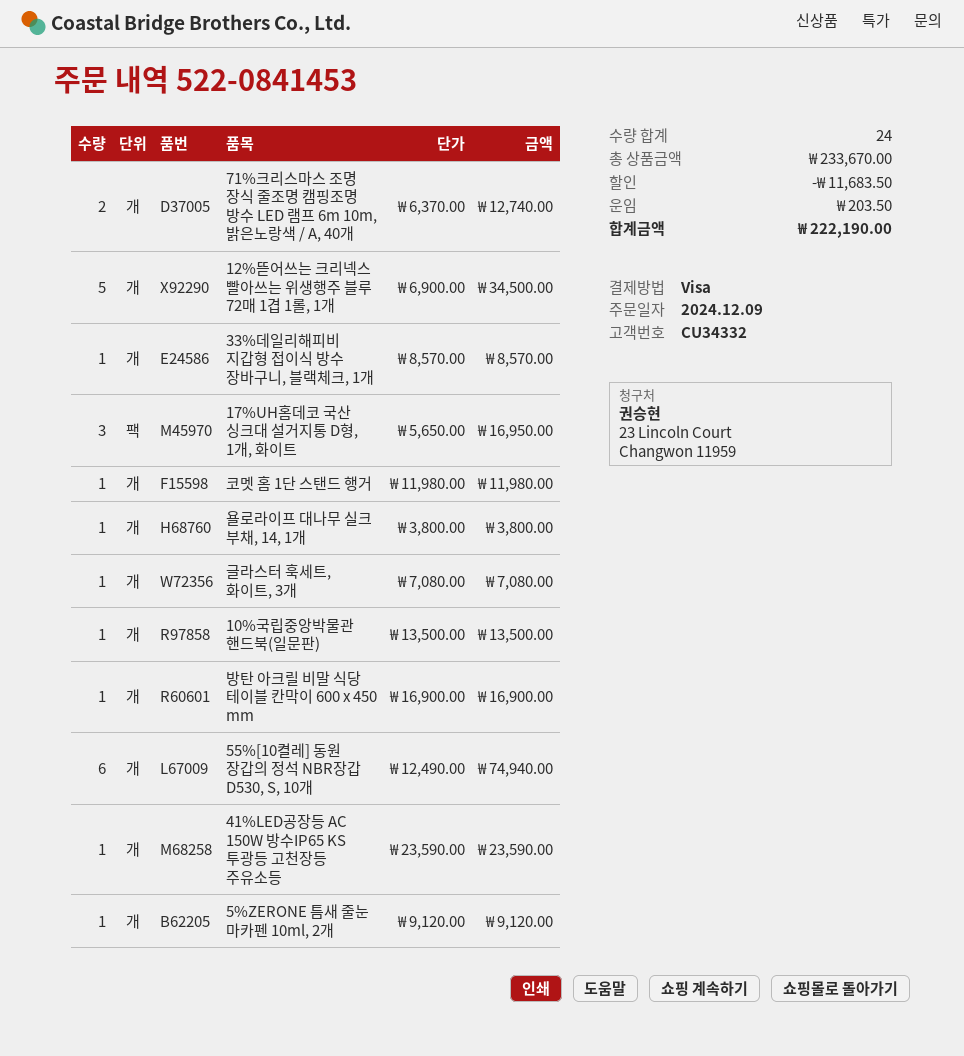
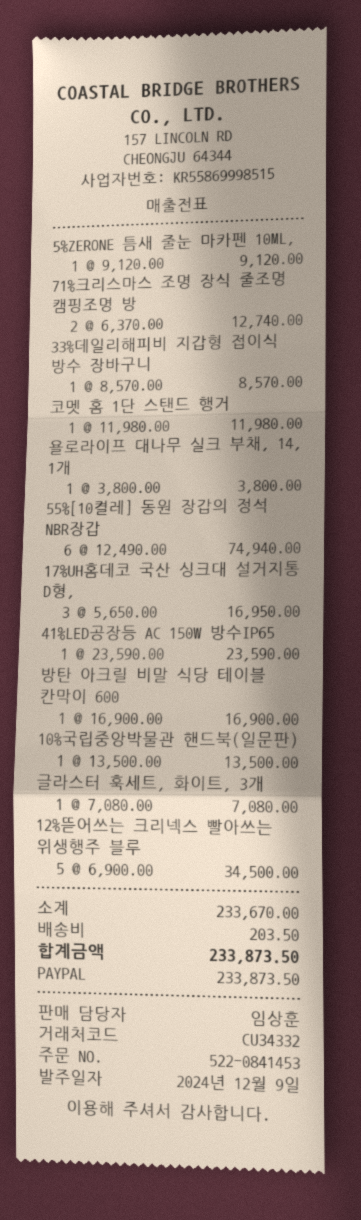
payment method: Visa -> PayPal
discount: 11683.50 -> none
total: 222190.00 -> 233873.50

